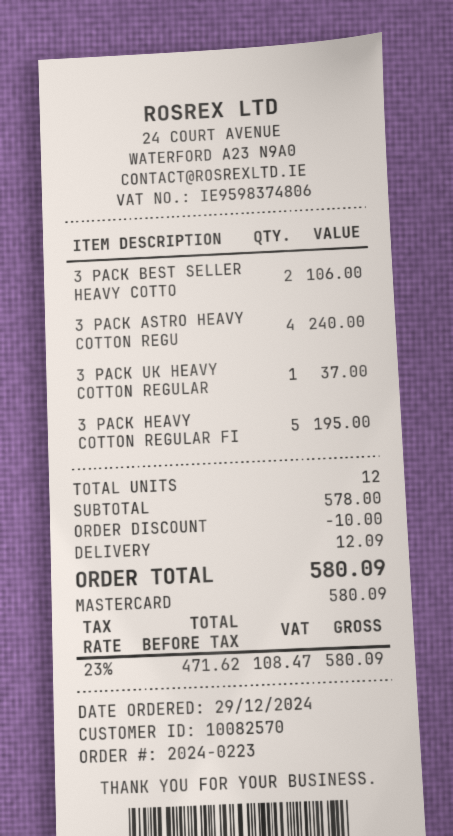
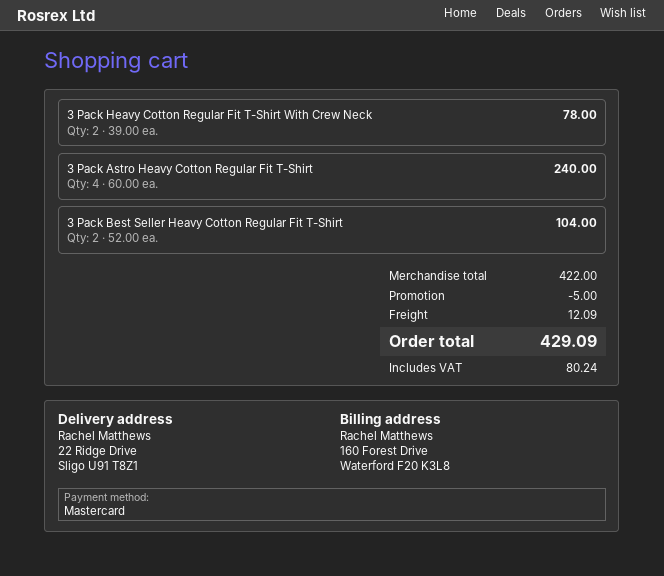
3 PACK BEST SELLER HEAVY COTTO: 2 for 106.00 -> 2 for 104.00
3 PACK UK HEAVY COTTON REGULAR: 1 for 37.00 -> none
3 PACK HEAVY COTTON REGULAR FI: 5 for 195.00 -> 2 for 78.00
subtotal: 578.00 -> 422.00
discount: 10.00 -> 5.00
tax: 108.47 -> 80.24
total: 580.09 -> 429.09

